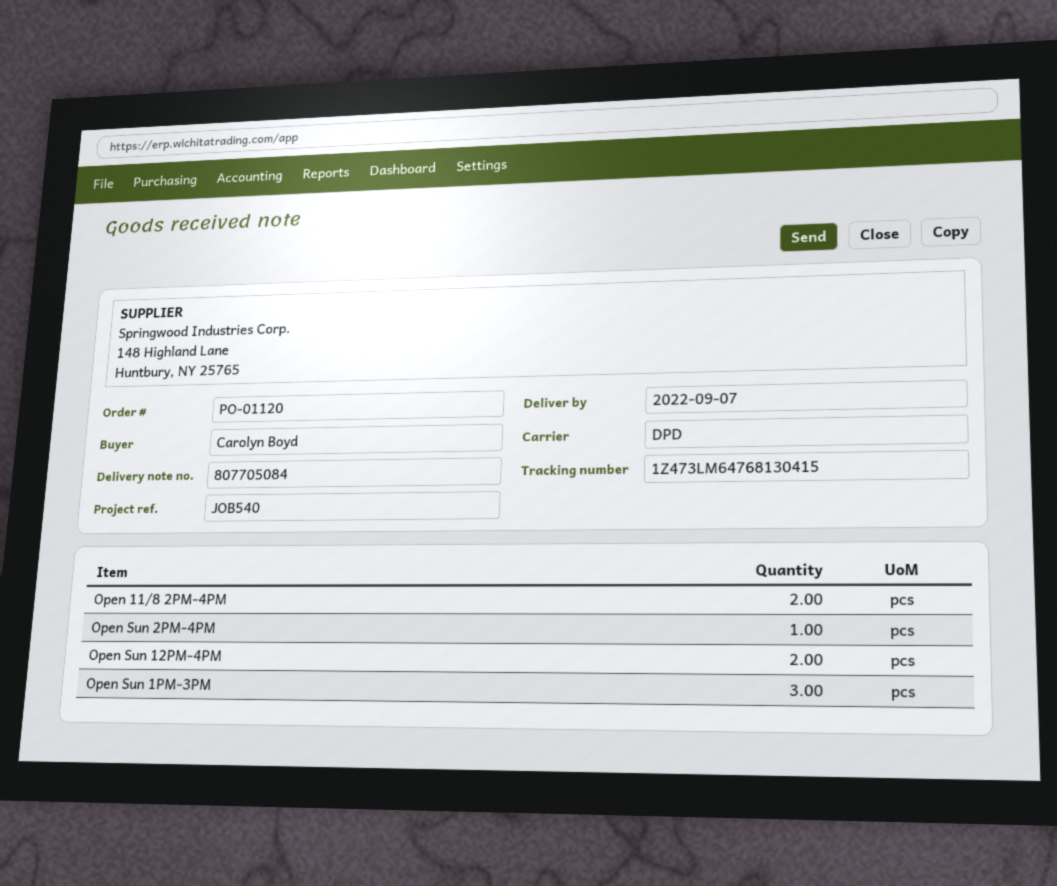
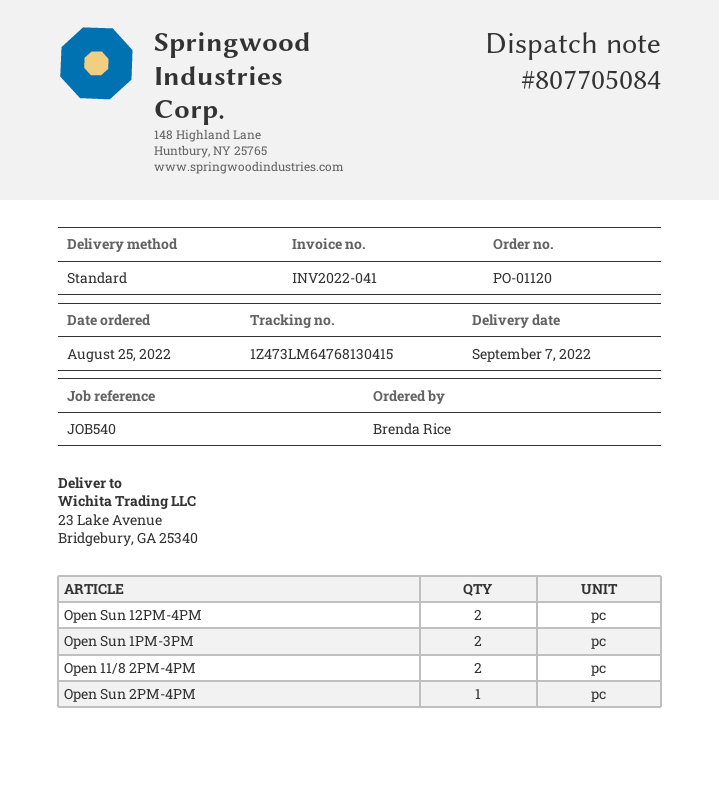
ordered by: Carolyn Boyd -> Brenda Rice
shipping method: DPD -> standard
Open Sun 1PM-3PM: 3 -> 2

